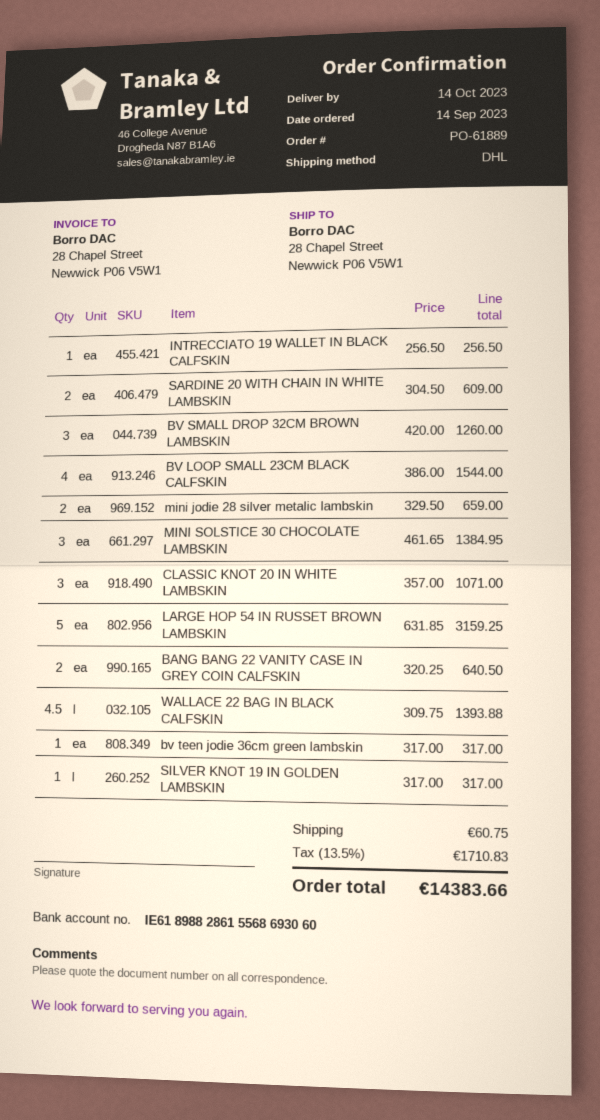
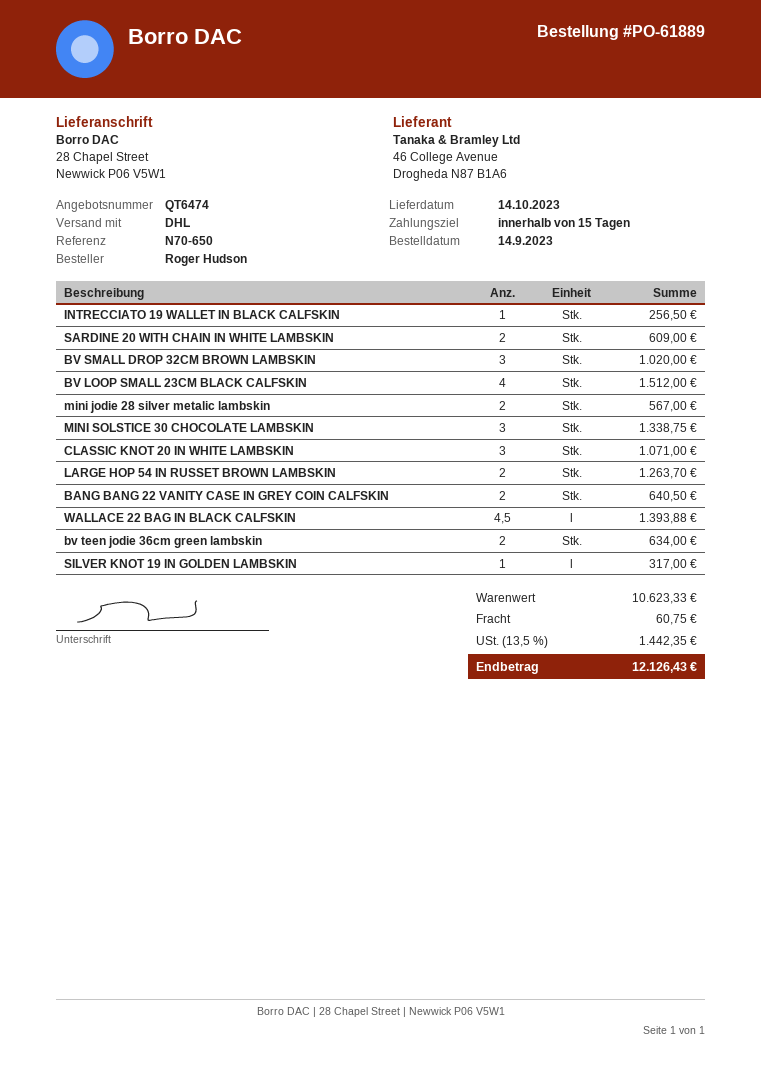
BV SMALL DROP 32CM BROWN LAMBSKIN: 3 for 1260.00 -> 3 for 1020.00
BV LOOP SMALL 23CM BLACK CALFSKIN: 4 for 1544.00 -> 4 for 1512.00
mini jodie 28 silver metalic lambskin: 2 for 659.00 -> 2 for 567.00
MINI SOLSTICE 30 CHOCOLATE LAMBSKIN: 3 for 1384.95 -> 3 for 1338.75
LARGE HOP 54 IN RUSSET BROWN LAMBSKIN: 5 for 3159.25 -> 2 for 1263.70
bv teen jodie 36cm green lambskin: 1 for 317.00 -> 2 for 634.00
tax: 13.5% = 1710.83 -> 13.5% = 1442.35
total: 14383.66 -> 12126.43

